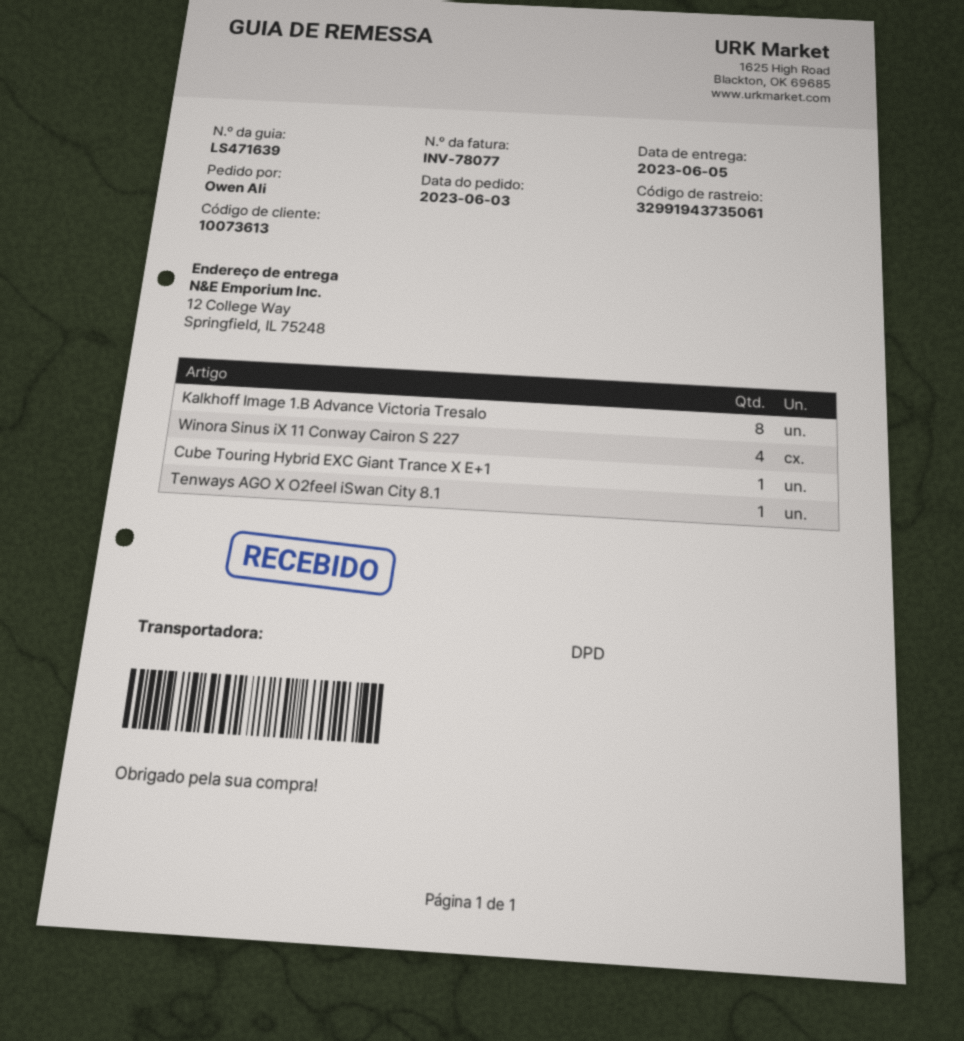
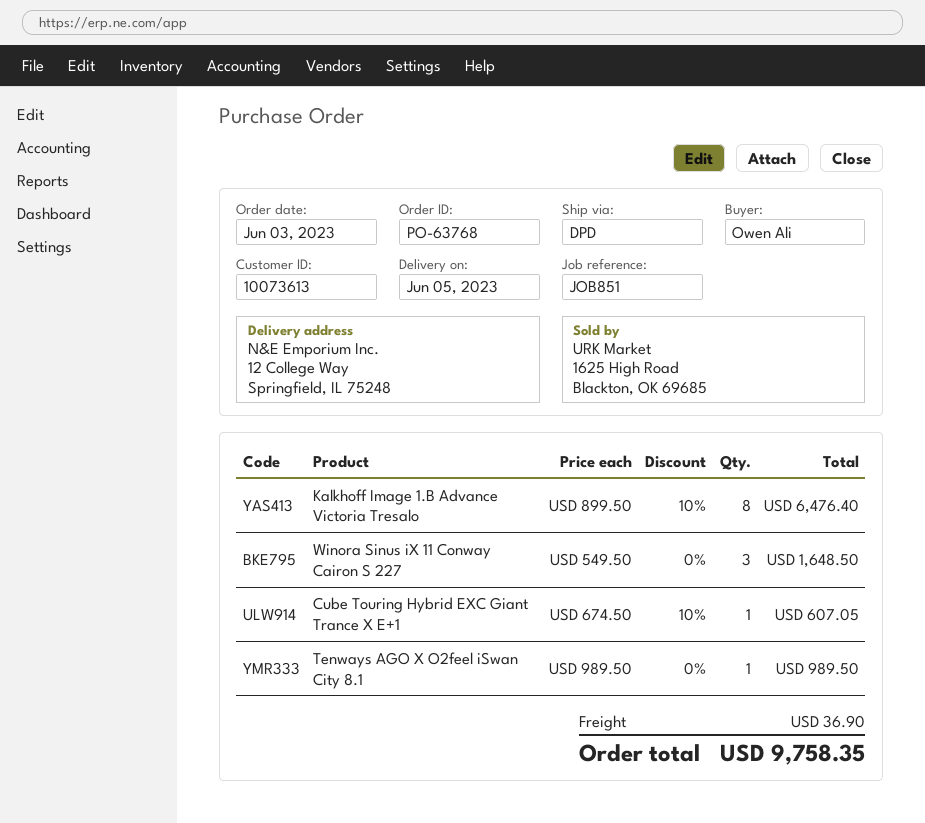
Winora Sinus iX 11 Conway Cairon S 227: 4 -> 3

